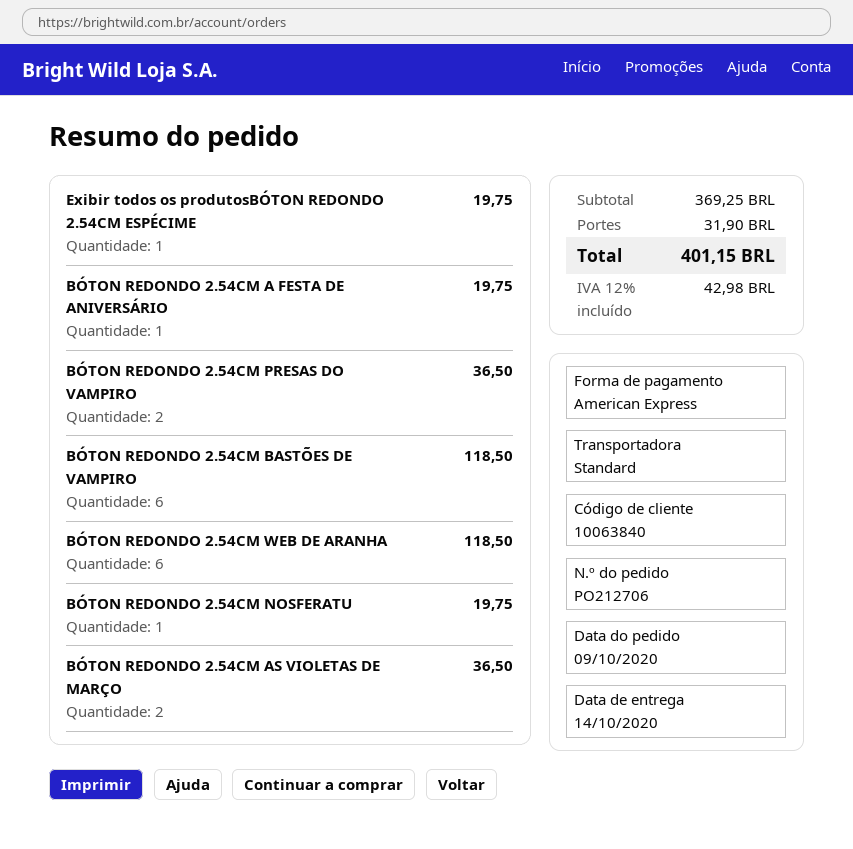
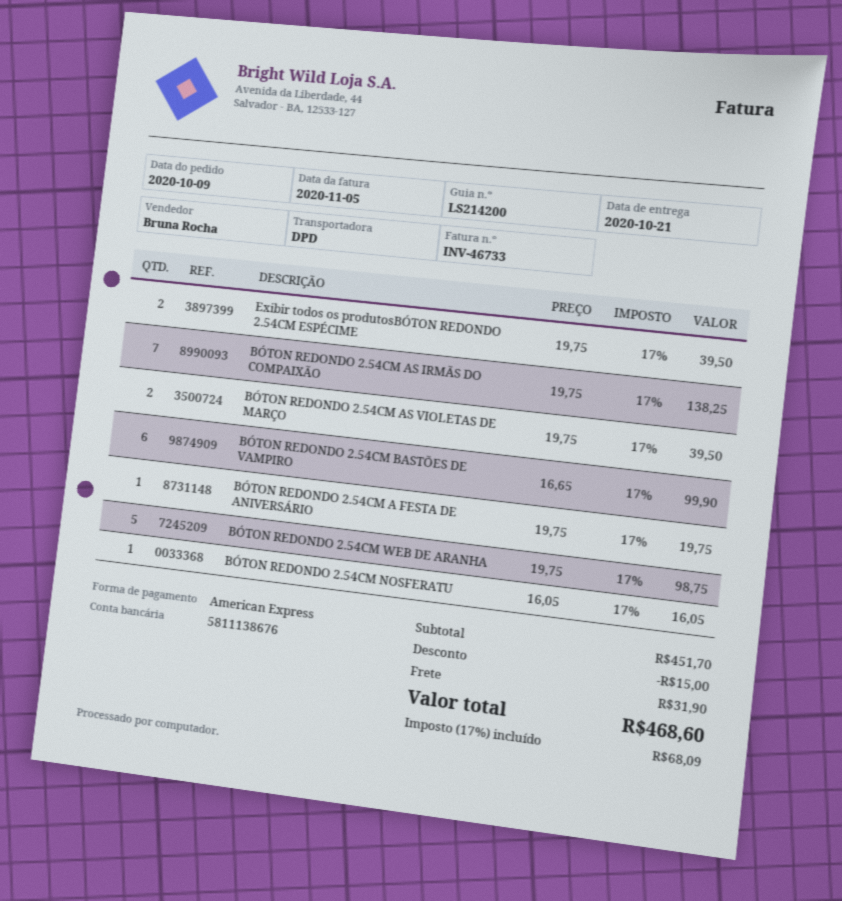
delivery date: 2020-10-14 -> 2020-10-21
shipping method: standard -> DPD
Exibir todos os produtosBÓTON REDONDO 2.54CM ESPÉCIME: 1 for 19.75 -> 2 for 39.50
BÓTON REDONDO 2.54CM PRESAS DO VAMPIRO: 2 for 36.50 -> none
BÓTON REDONDO 2.54CM BASTÕES DE VAMPIRO: 6 for 118.50 -> 6 for 99.90
BÓTON REDONDO 2.54CM WEB DE ARANHA: 6 for 118.50 -> 5 for 98.75
BÓTON REDONDO 2.54CM NOSFERATU: 1 for 19.75 -> 1 for 16.05
BÓTON REDONDO 2.54CM AS VIOLETAS DE MARÇO: 2 for 36.50 -> 2 for 39.50
BÓTON REDONDO 2.54CM AS IRMÃS DO COMPAIXÃO: none -> 7 for 138.25
subtotal: 369.25 -> 451.70
discount: none -> 15.00
tax: 12% = 42.98 -> 17% = 68.09
total: 401.15 -> 468.60

